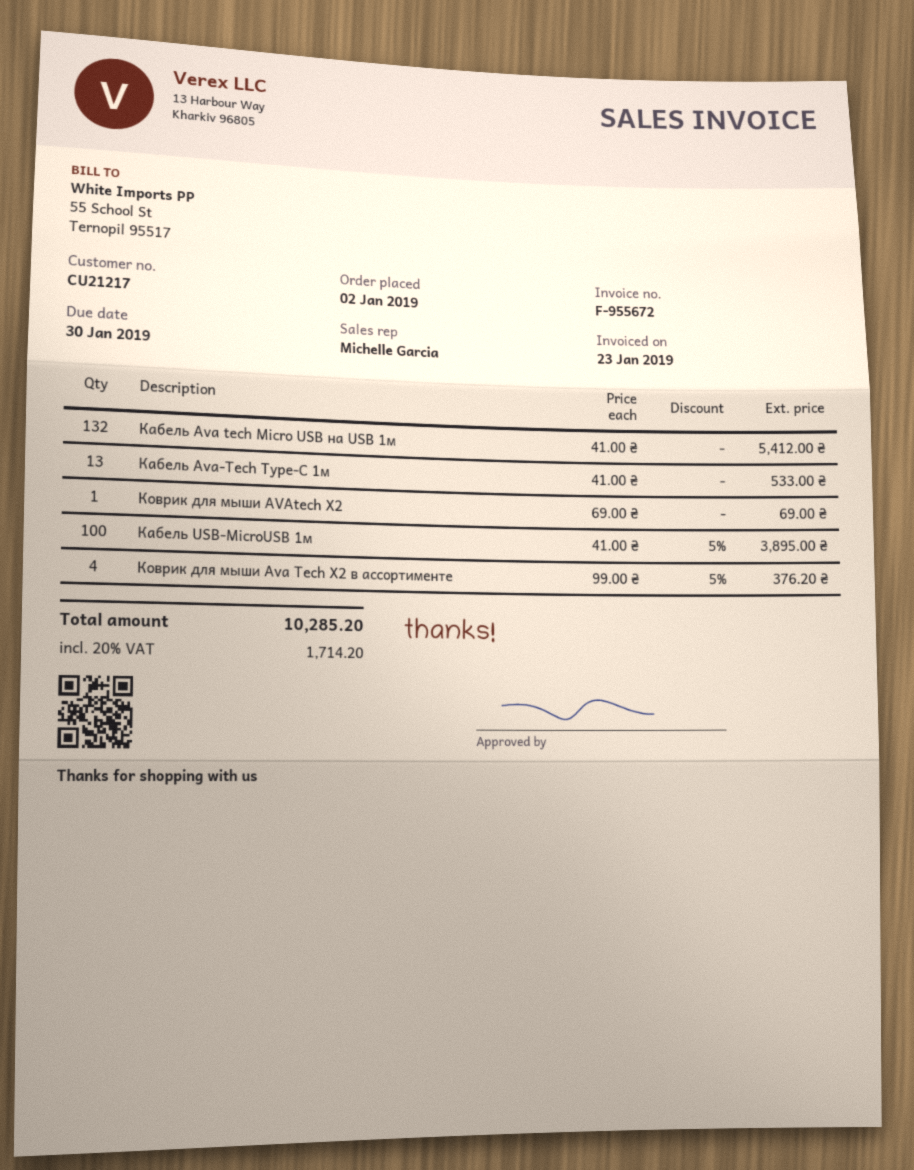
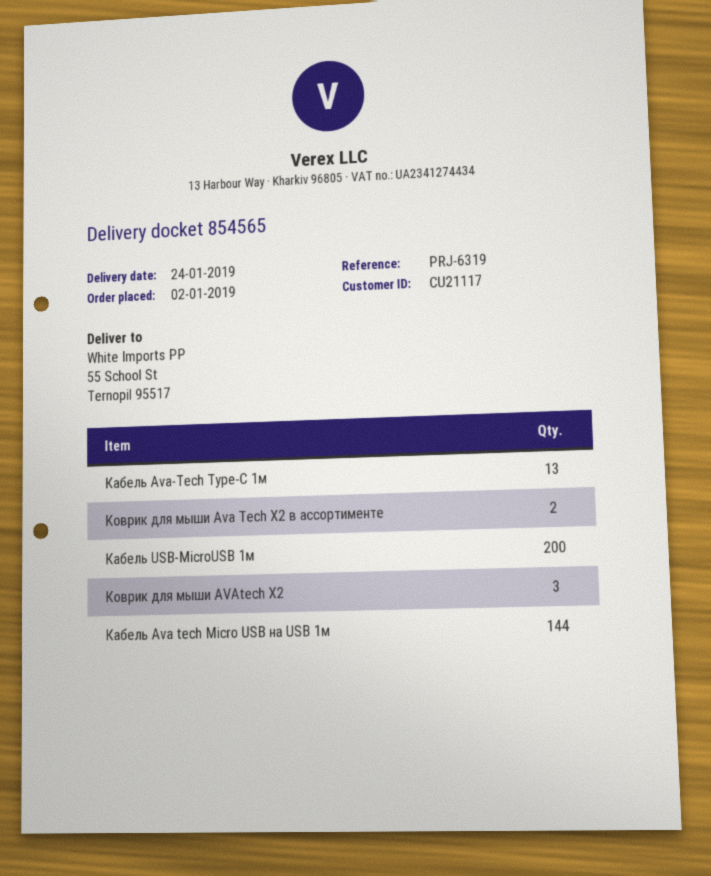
customer number: CU21217 -> CU21117
Кабель Ava tech Micro USB на USB 1м: 132 -> 144
Коврик для мыши AVAtech X2: 1 -> 3
Кабель USB-MicroUSB 1м: 100 -> 200
Коврик для мыши Ava Tech X2 в ассортименте: 4 -> 2

